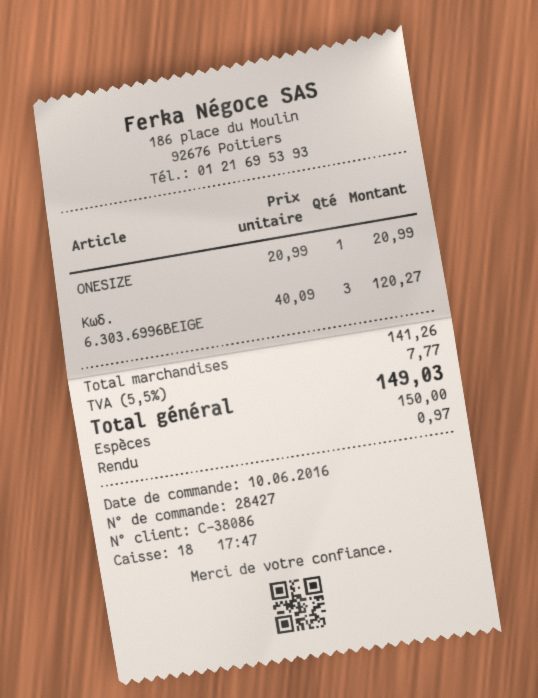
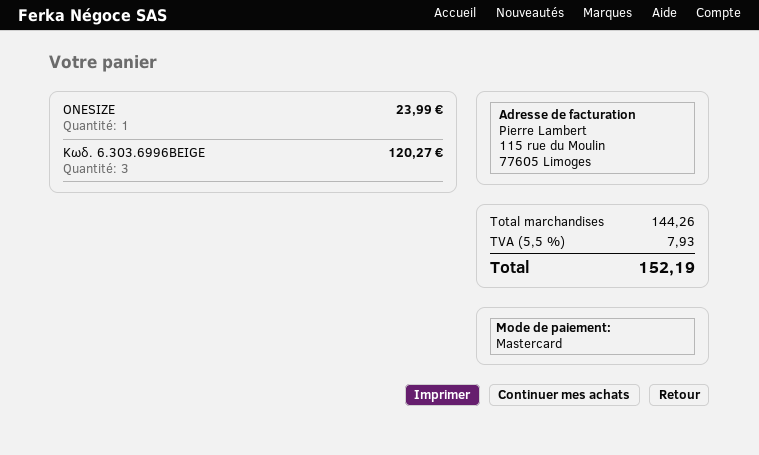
payment method: cash -> Mastercard
ONESIZE: 1 for 20.99 -> 1 for 23.99
subtotal: 141.26 -> 144.26
tax: 5.5% = 7.77 -> 5.5% = 7.93
total: 149.03 -> 152.19

